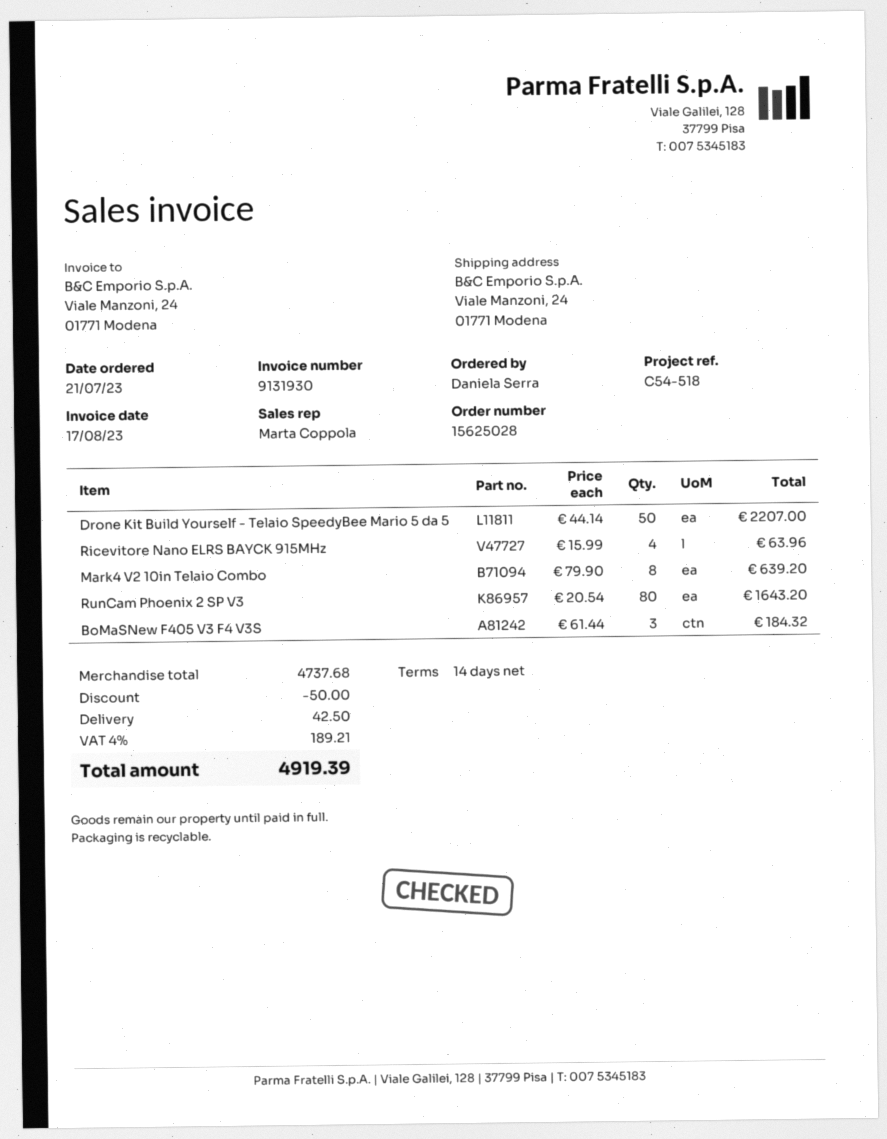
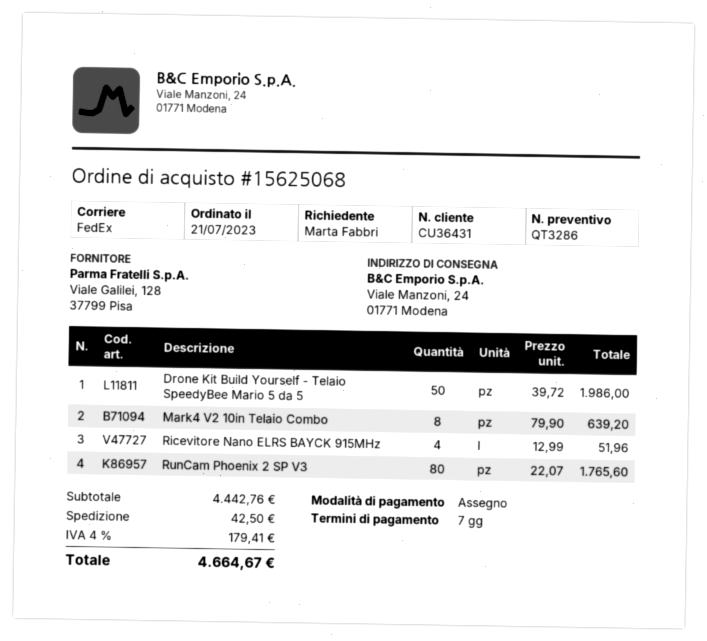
order number: 15625028 -> 15625068
payment terms: 14 days -> 7 days
ordered by: Daniela Serra -> Marta Fabbri
Drone Kit Build Yourself - Telaio SpeedyBee Mario 5 da 5: 50 x 44.14 = 2207.00 -> 50 x 39.72 = 1986.00
Ricevitore Nano ELRS BAYCK 915MHz: 4 x 15.99 = 63.96 -> 4 x 12.99 = 51.96
RunCam Phoenix 2 SP V3: 80 x 20.54 = 1643.20 -> 80 x 22.07 = 1765.60
BoMaSNew F405 V3 F4 V3S: 3 x 61.44 = 184.32 -> none
subtotal: 4737.68 -> 4442.76
discount: 50.00 -> none
tax: 4% = 189.21 -> 4% = 179.41
total: 4919.39 -> 4664.67

